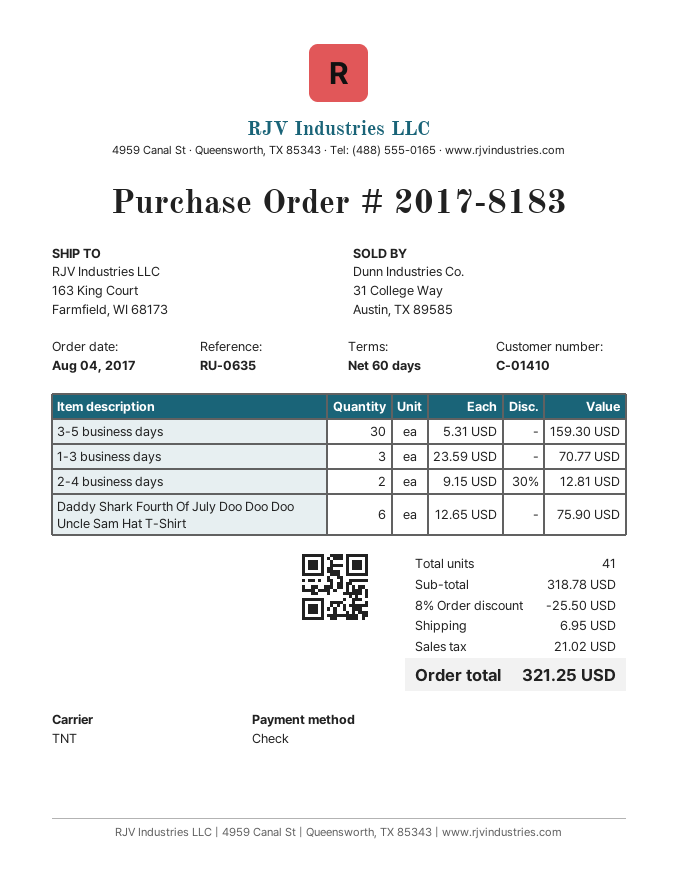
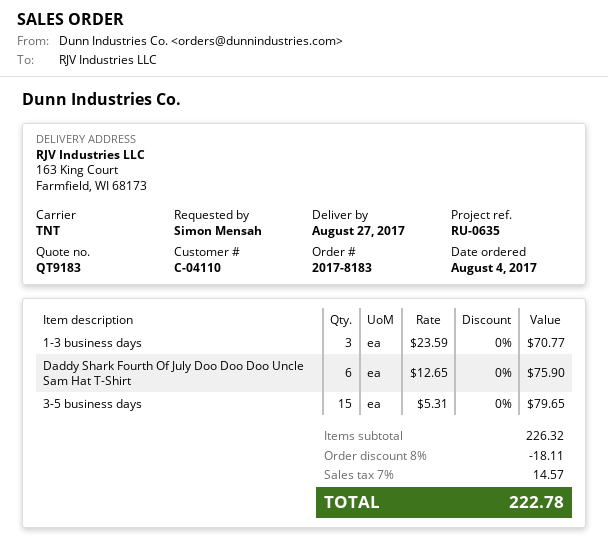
customer number: C-01410 -> C-04110
3-5 business days: 30 x 5.31 = 159.30 -> 15 x 5.31 = 79.65
2-4 business days: 2 x 9.15 - 30% = 12.81 -> none
subtotal: 318.78 -> 226.32
discount: 8% = 25.50 -> 8% = 18.11
shipping: 6.95 -> none
tax: 21.02 -> 14.57
total: 321.25 -> 222.78

